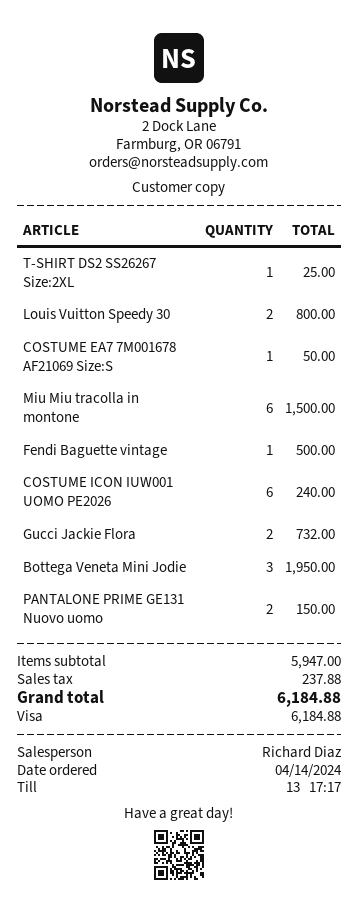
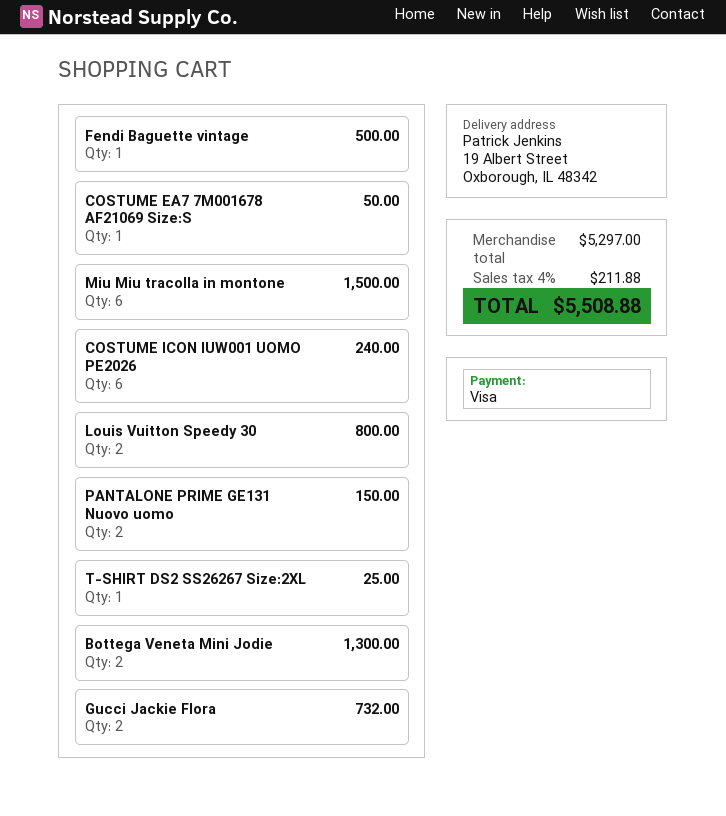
Bottega Veneta Mini Jodie: 3 for 1950.00 -> 2 for 1300.00
subtotal: 5947.00 -> 5297.00
tax: 237.88 -> 211.88
total: 6184.88 -> 5508.88

